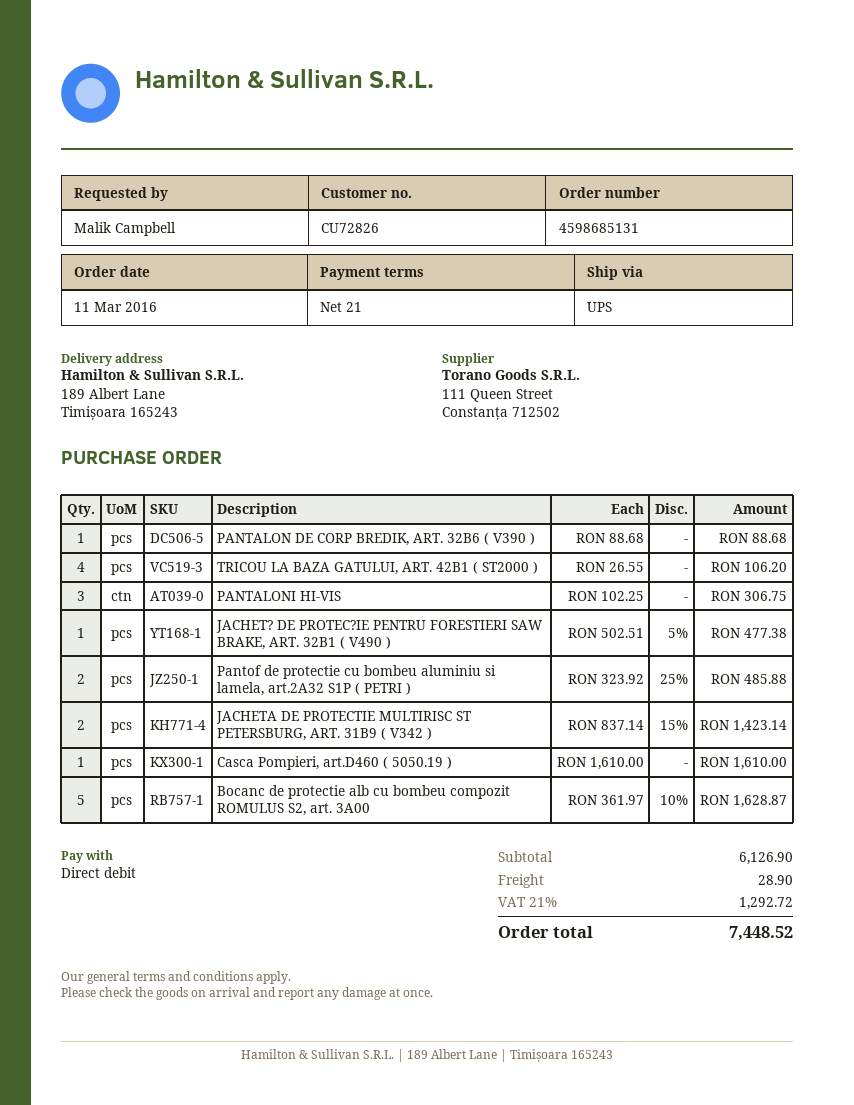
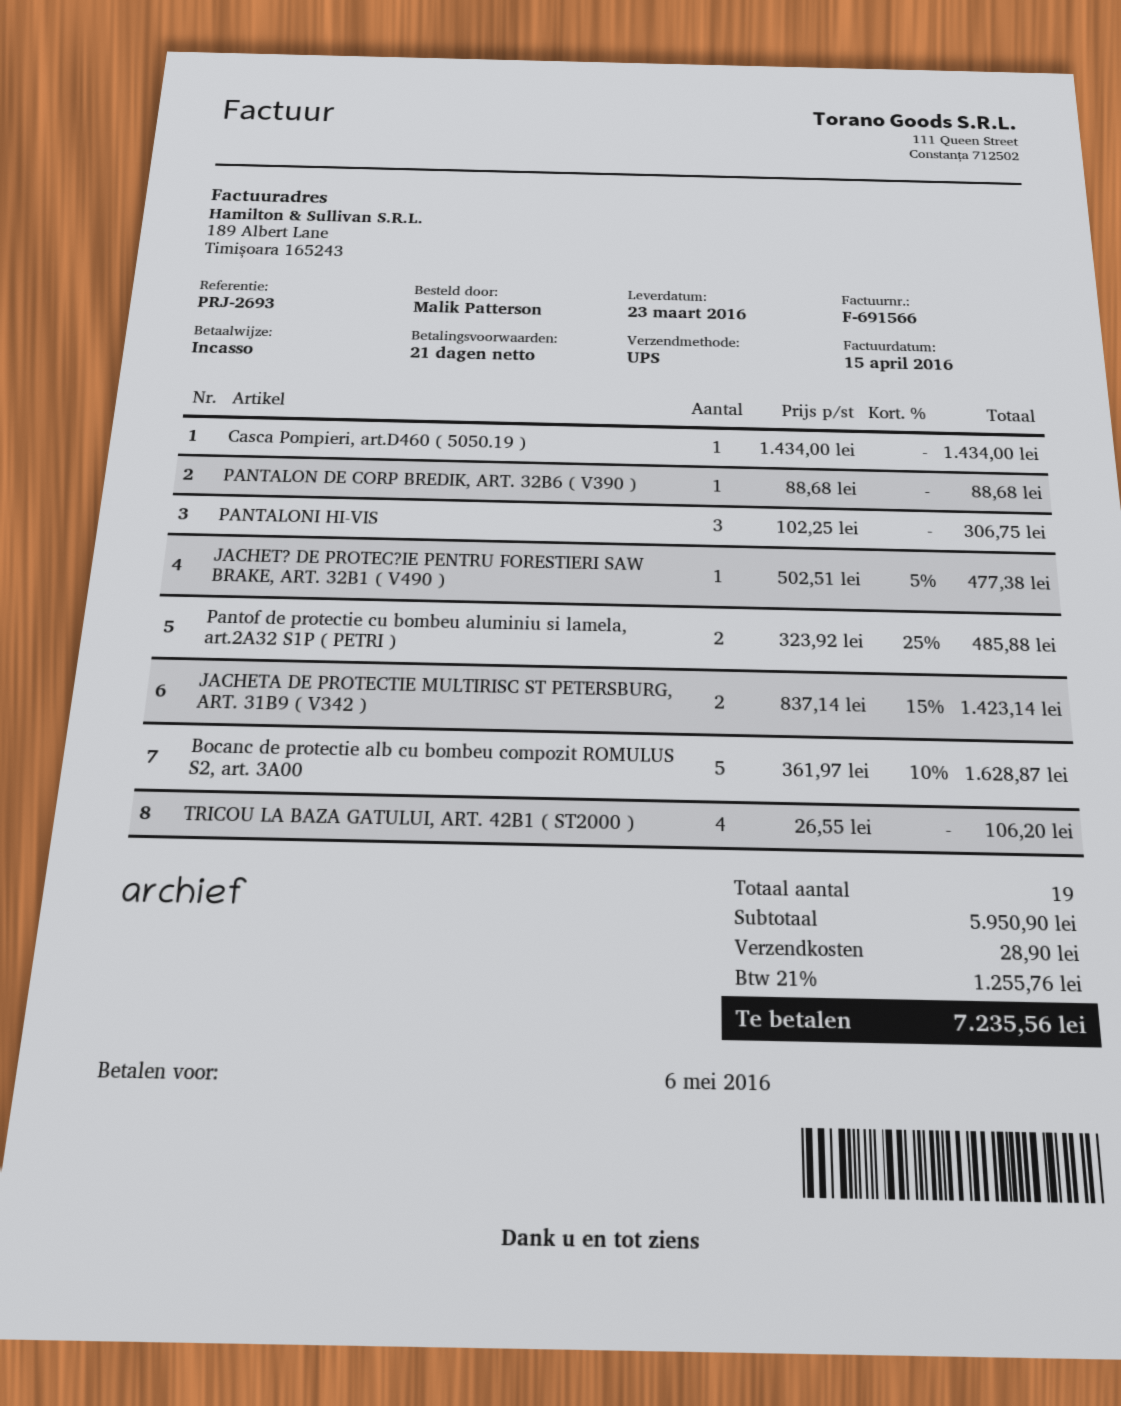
ordered by: Malik Campbell -> Malik Patterson
Casca Pompieri, art.D460 ( 5050.19 ): 1 x 1610.00 = 1610.00 -> 1 x 1434.00 = 1434.00
subtotal: 6126.90 -> 5950.90
tax: 21% = 1292.72 -> 21% = 1255.76
total: 7448.52 -> 7235.56

